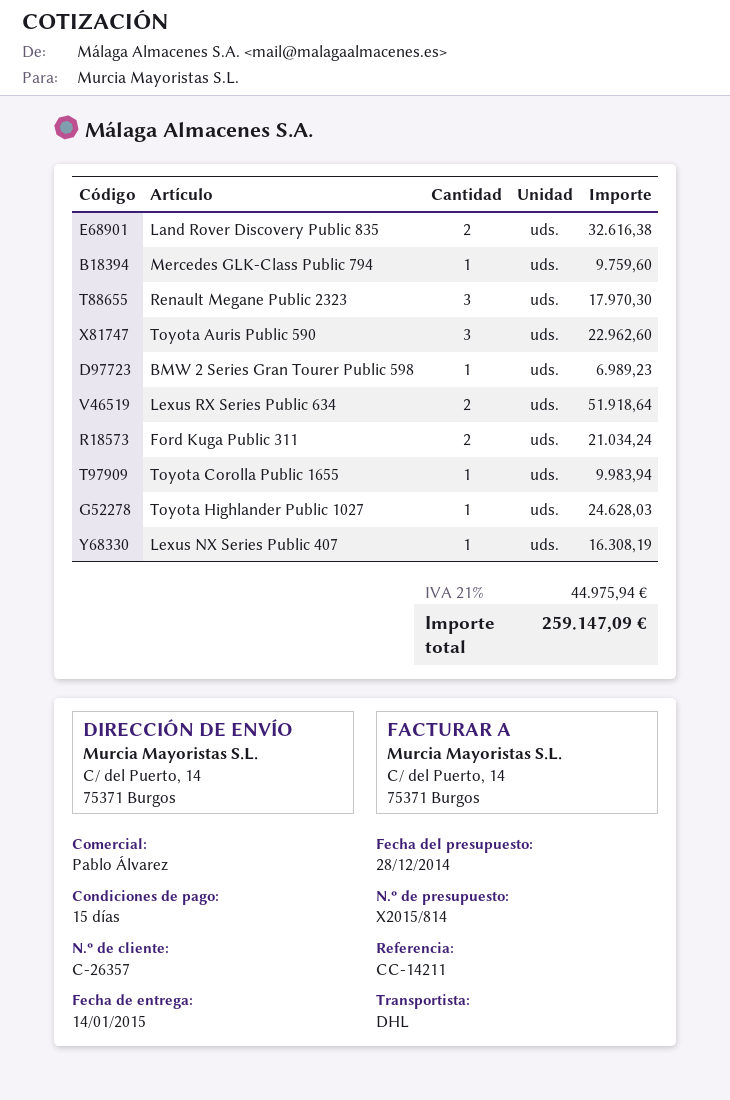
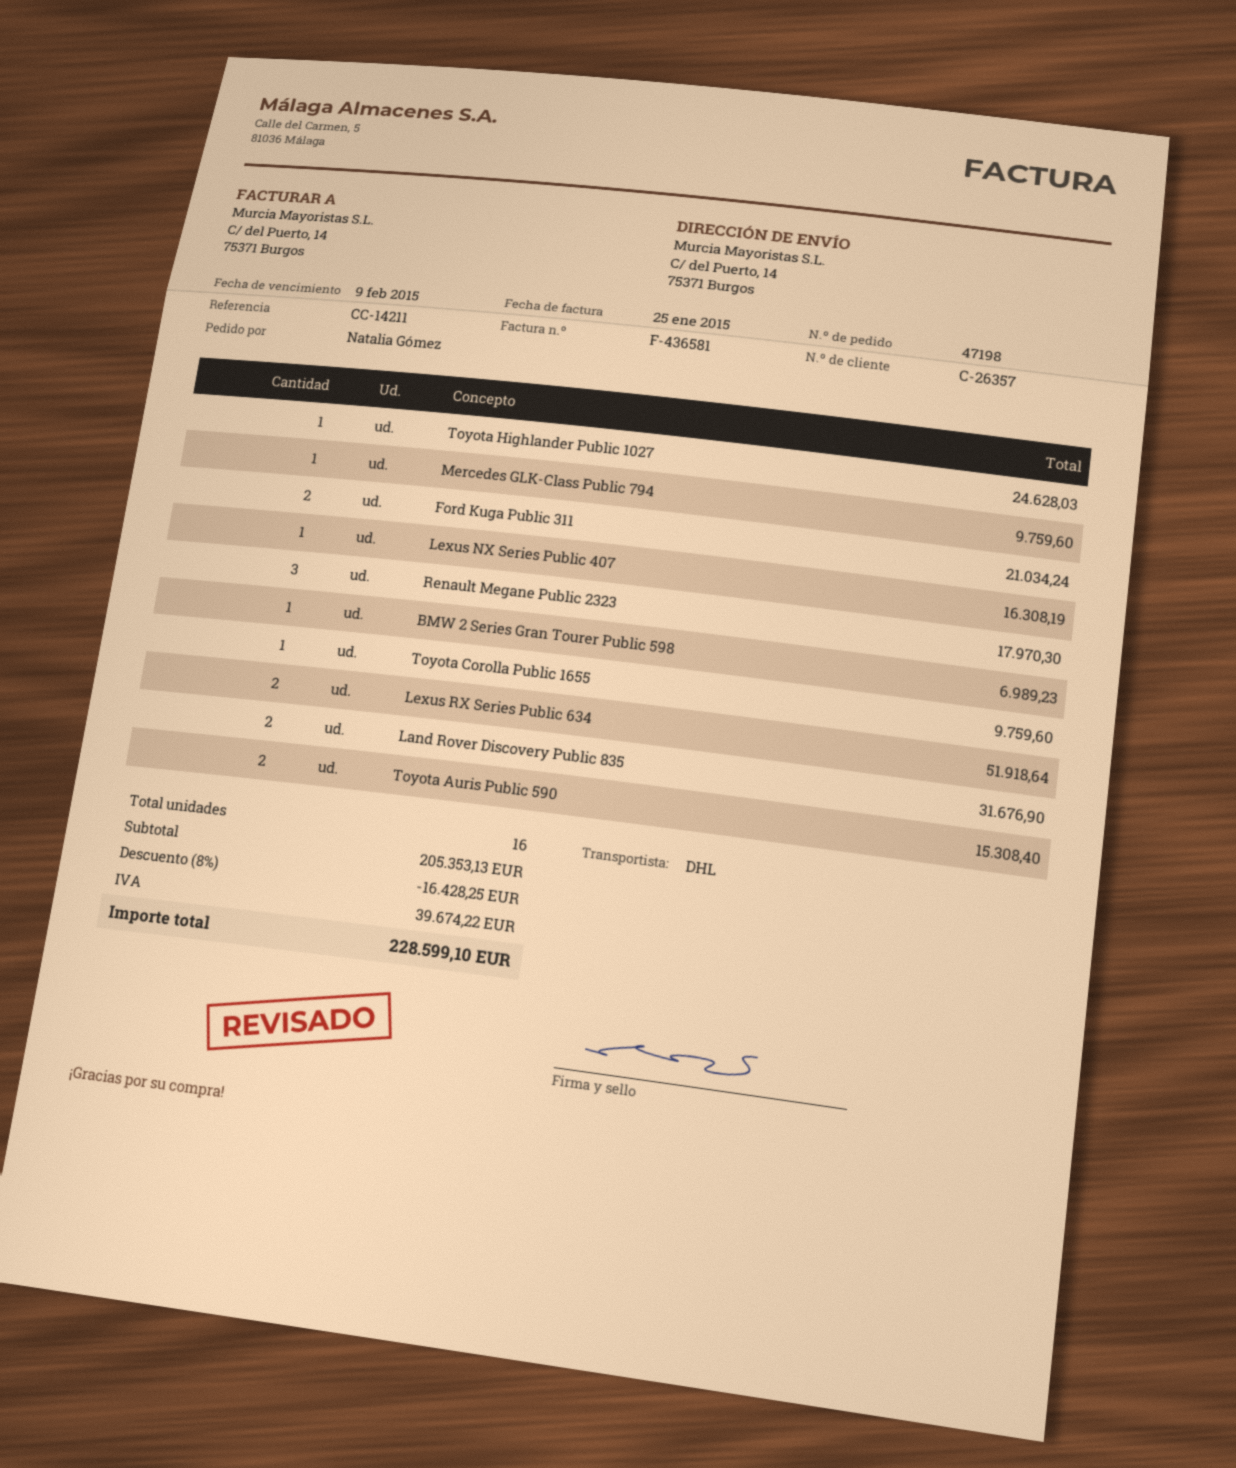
Land Rover Discovery Public 835: 2 for 32616.38 -> 2 for 31676.90
Toyota Auris Public 590: 3 for 22962.60 -> 2 for 15308.40
Toyota Corolla Public 1655: 1 for 9983.94 -> 1 for 9759.60
discount: none -> 8% = 16428.25
tax: 44975.94 -> 39674.22
total: 259147.09 -> 228599.10

